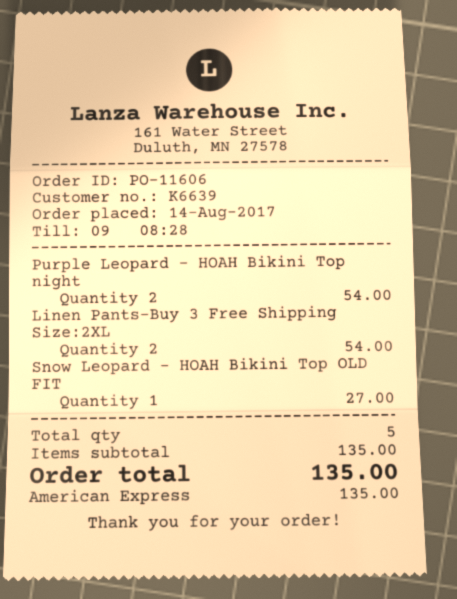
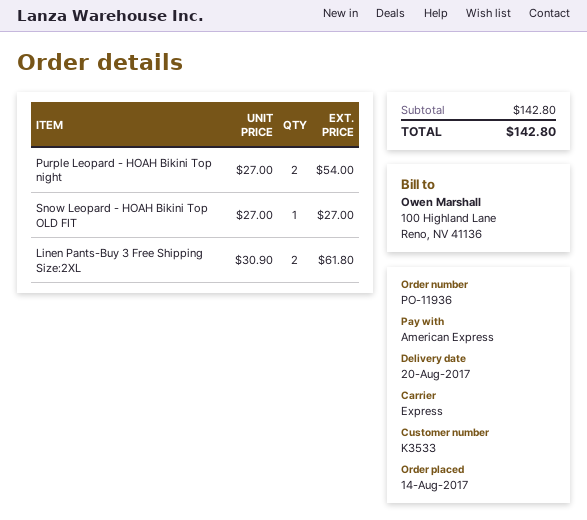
order number: PO-11606 -> PO-11936
customer number: K6639 -> K3533
Linen Pants-Buy 3 Free Shipping Size:2XL: 2 for 54.00 -> 2 for 61.80
subtotal: 135.00 -> 142.80
total: 135.00 -> 142.80

